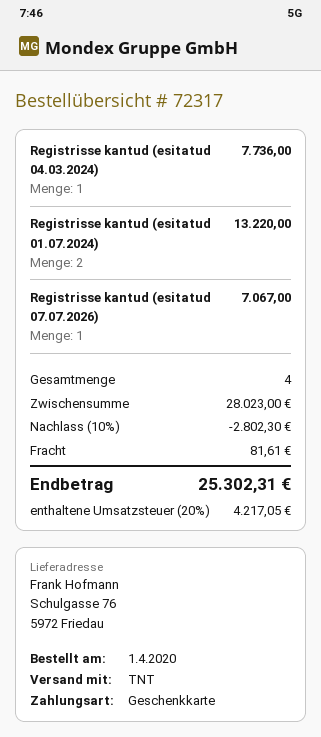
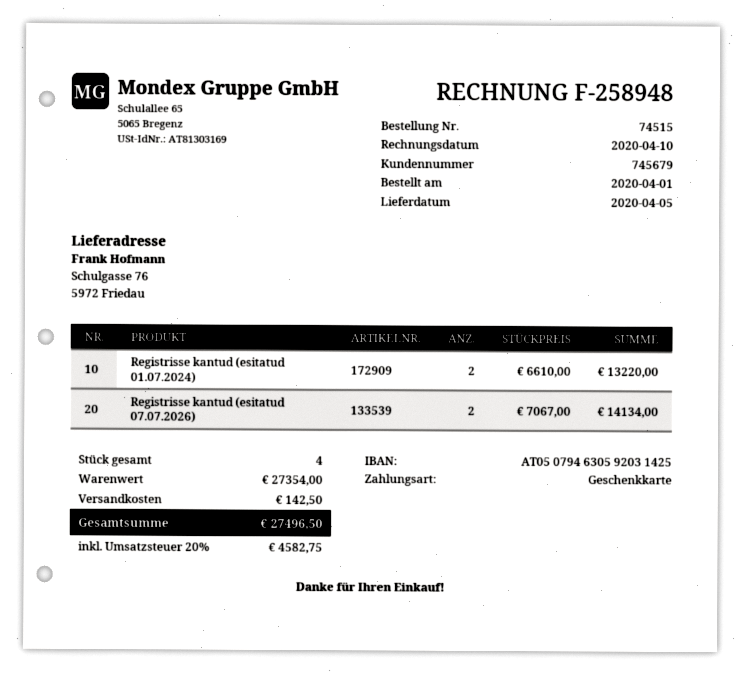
order number: 72317 -> 74515
Registrisse kantud (esitatud 04.03.2024): 1 for 7736.00 -> none
Registrisse kantud (esitatud 07.07.2026): 1 for 7067.00 -> 2 for 14134.00
subtotal: 28023.00 -> 27354.00
discount: 10% = 2802.30 -> none
shipping: 81.61 -> 142.50
tax: 20% = 4217.05 -> 20% = 4582.75
total: 25302.31 -> 27496.50

